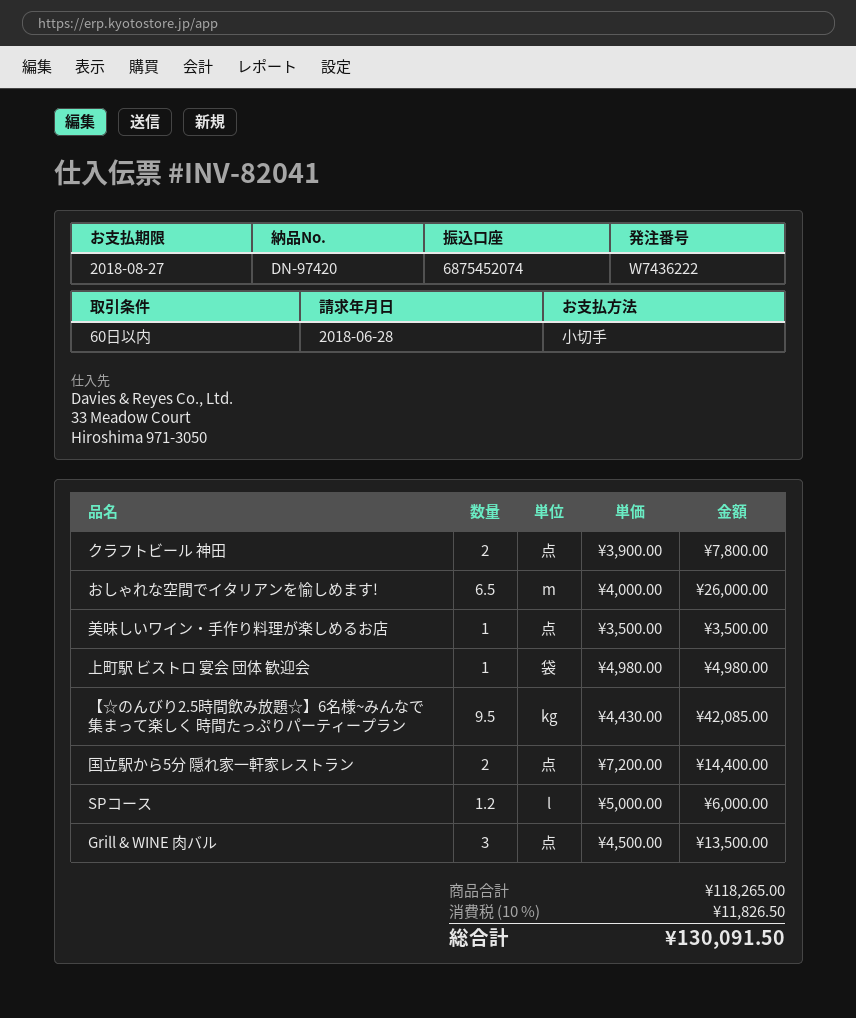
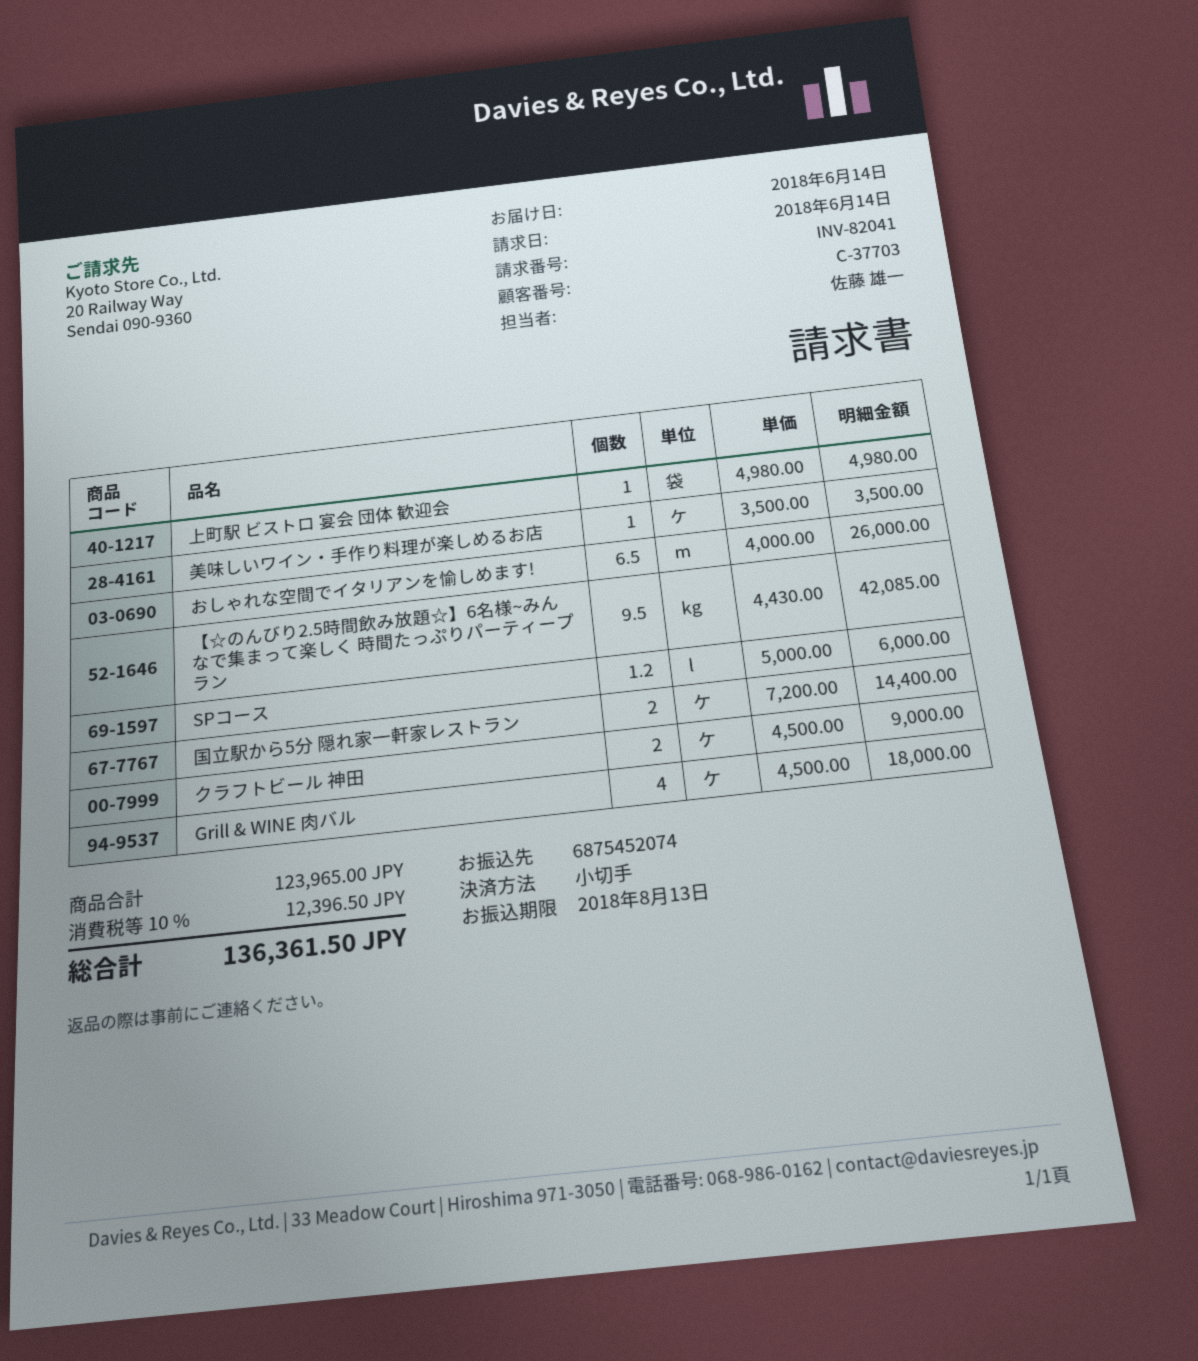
invoice date: 2018-06-28 -> 2018-06-14
due date: 2018-08-27 -> 2018-08-13
クラフトビール 神田: 2 x 3900.00 = 7800.00 -> 2 x 4500.00 = 9000.00
Grill & WINE 肉バル: 3 x 4500.00 = 13500.00 -> 4 x 4500.00 = 18000.00
subtotal: 118265.00 -> 123965.00
tax: 10% = 11826.50 -> 10% = 12396.50
total: 130091.50 -> 136361.50

